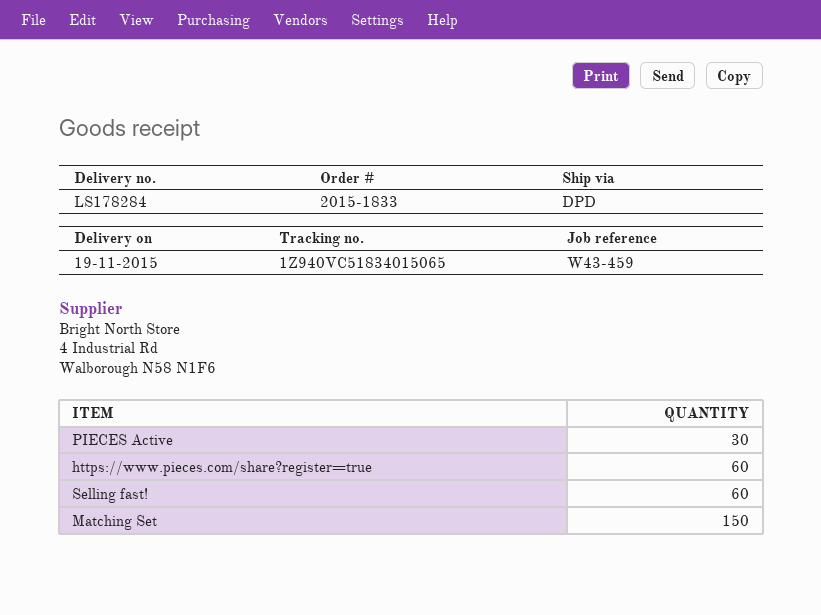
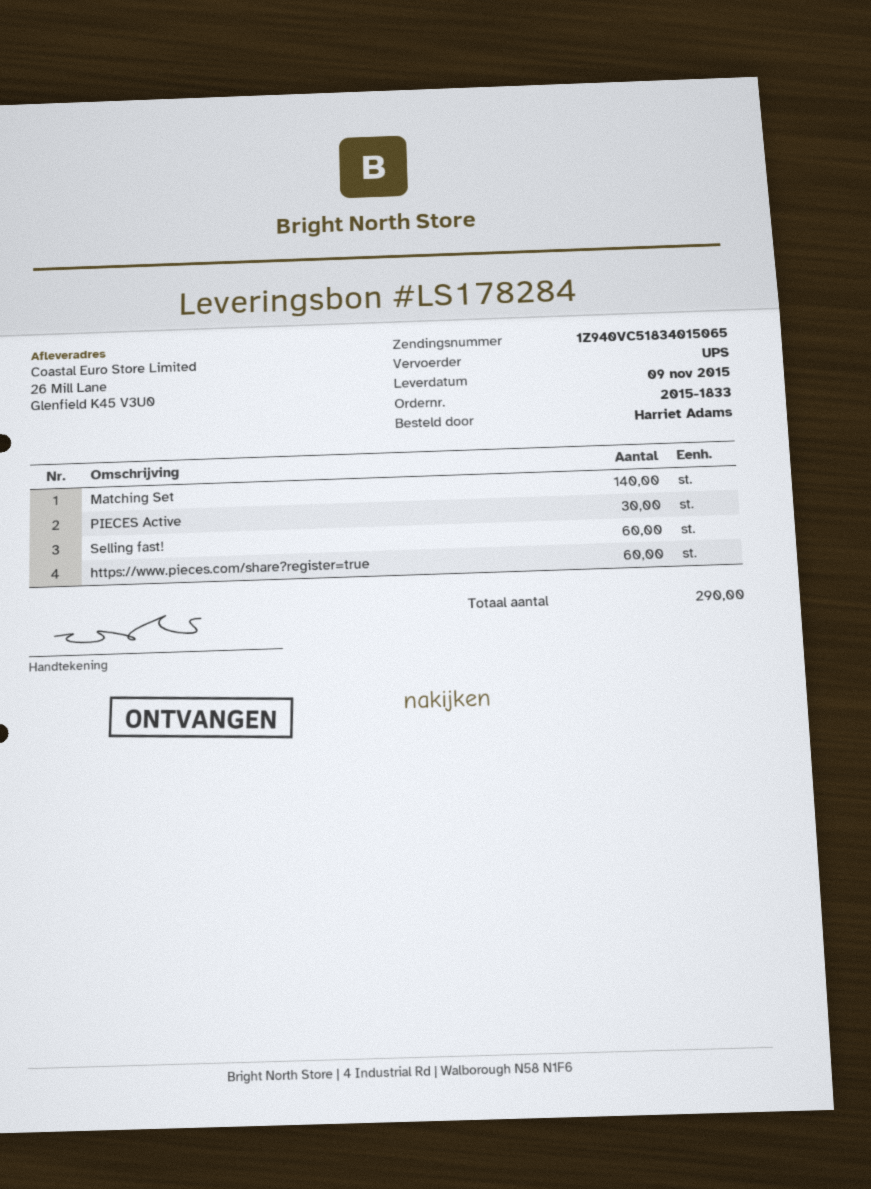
delivery date: 2015-11-19 -> 2015-11-09
shipping method: DPD -> UPS
Matching Set: 150 -> 140

